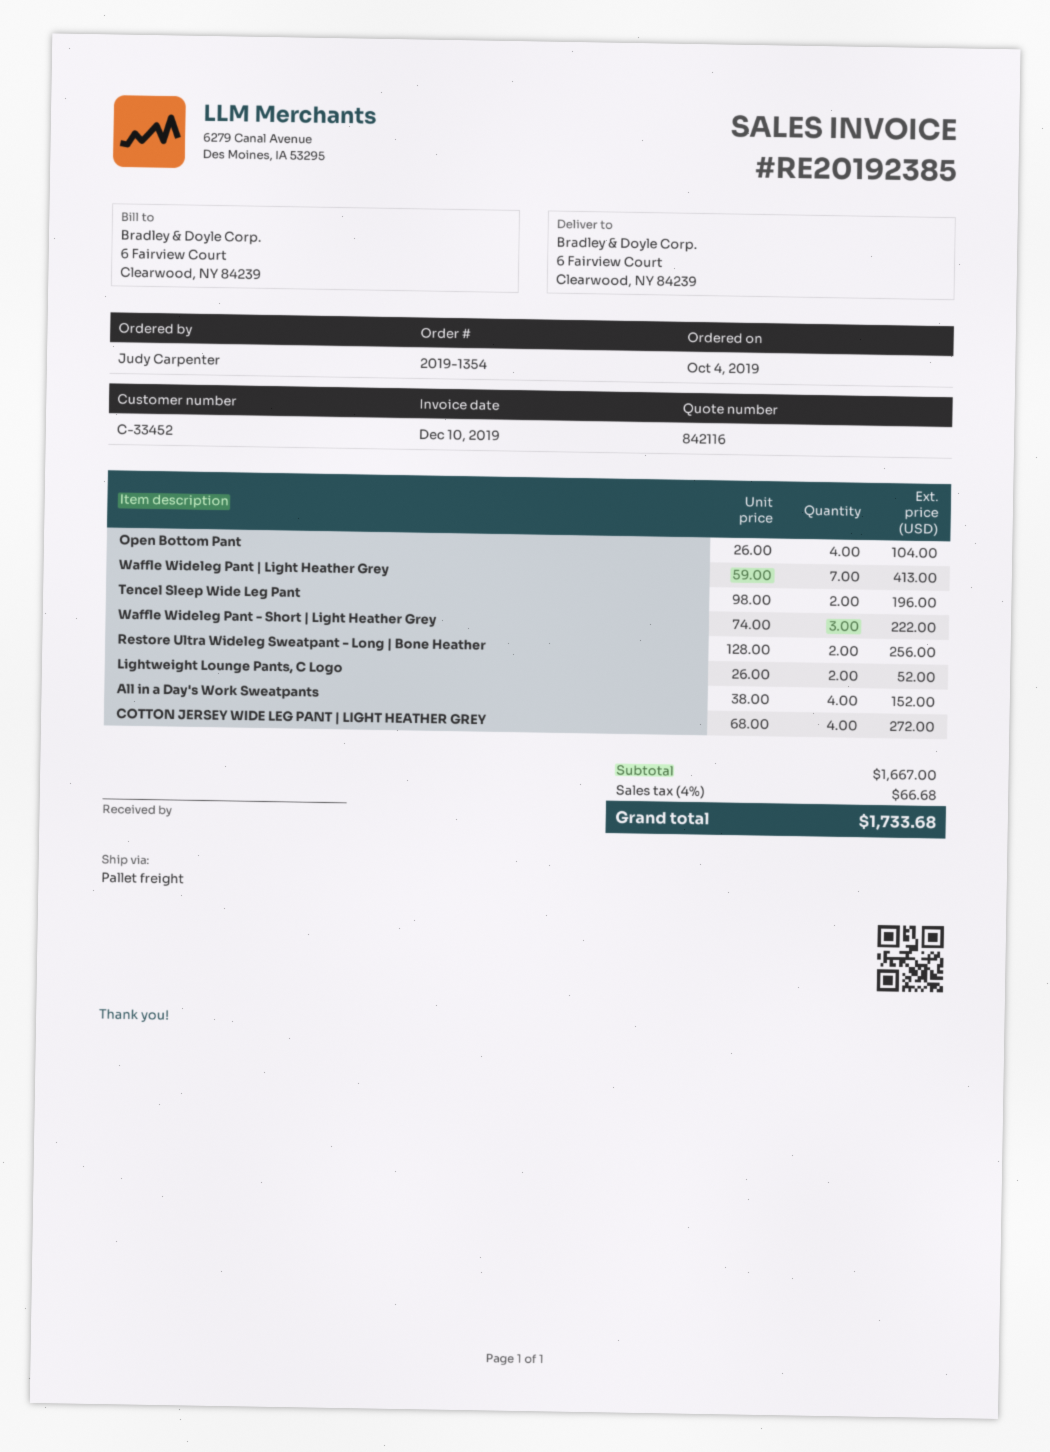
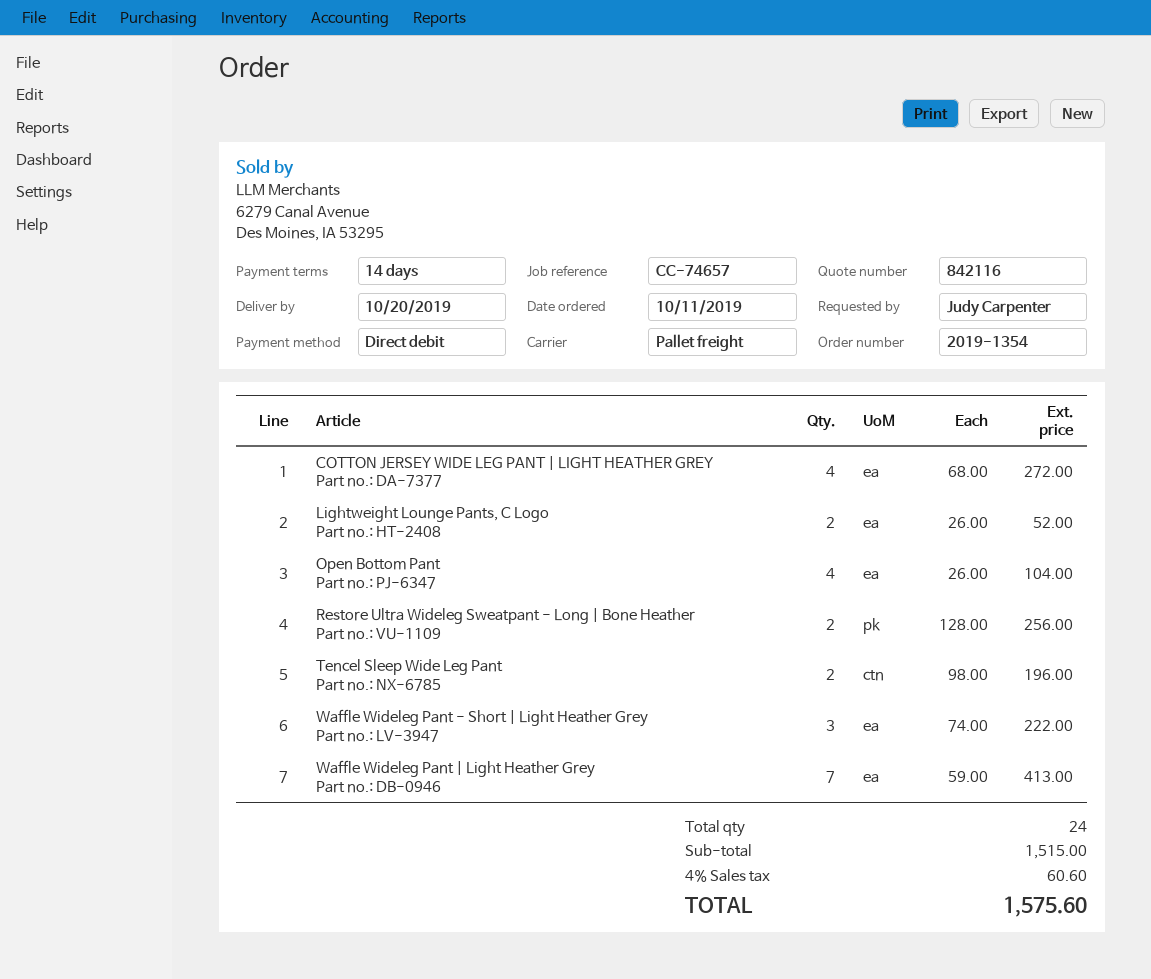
order date: 2019-10-04 -> 2019-10-11
All in a Day's Work Sweatpants: 4 x 38.00 = 152.00 -> none
subtotal: 1667.00 -> 1515.00
tax: 4% = 66.68 -> 4% = 60.60
total: 1733.68 -> 1575.60

